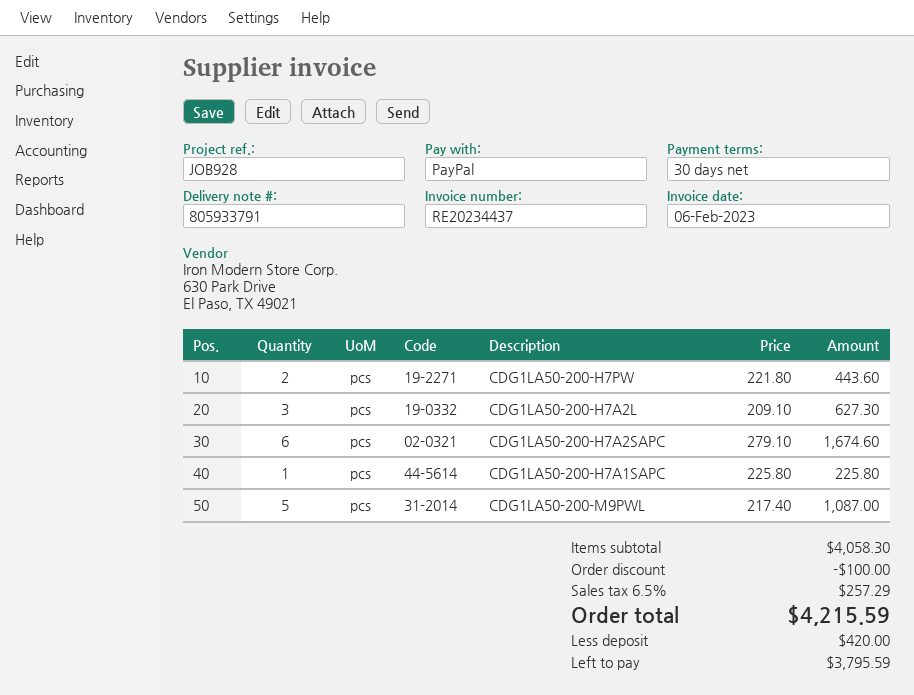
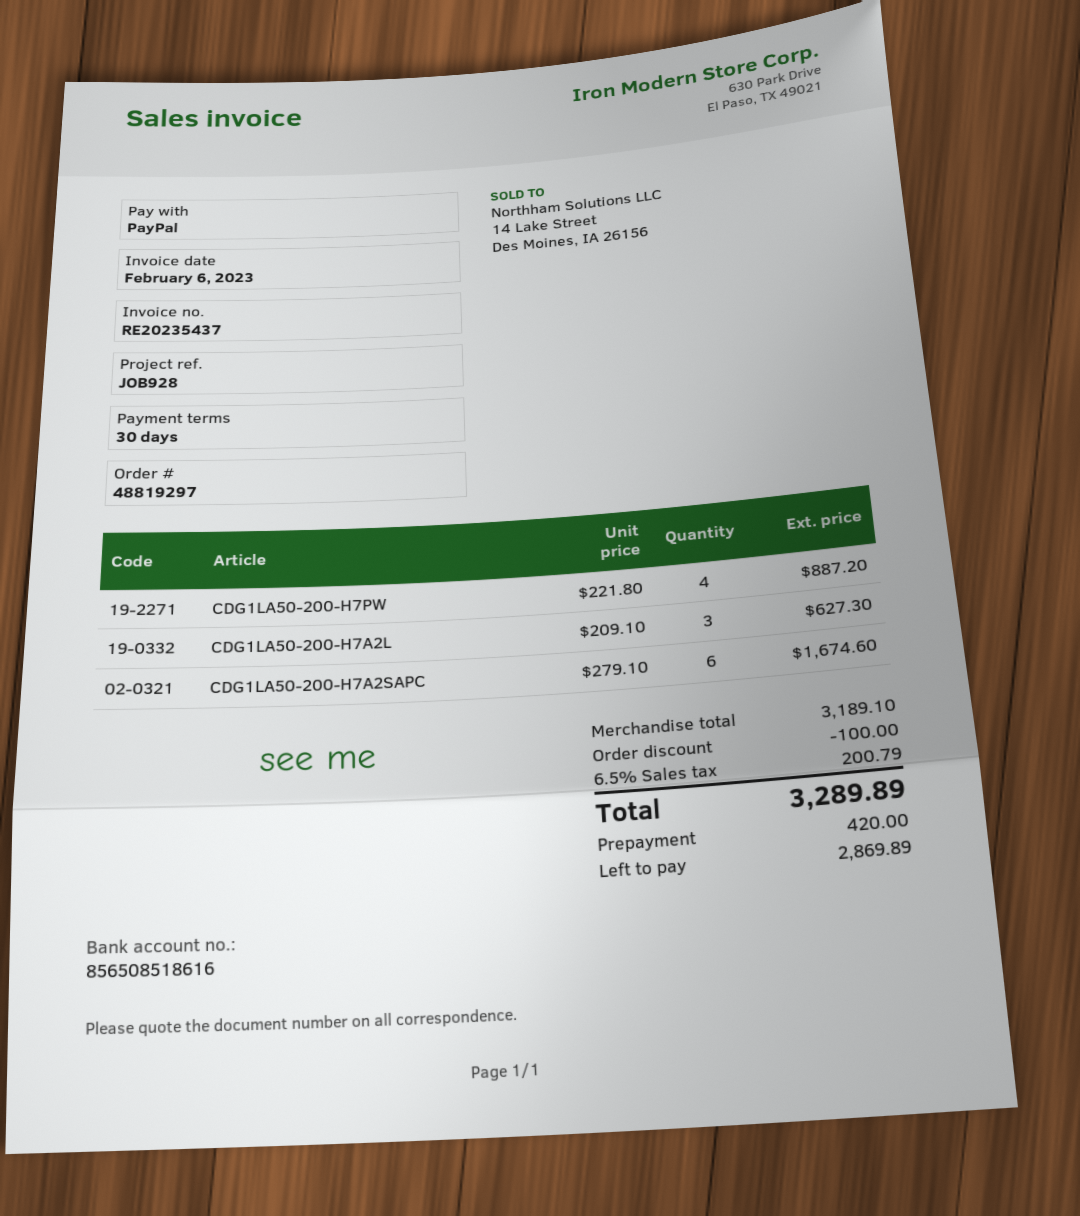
invoice number: RE20234437 -> RE20235437
CDG1LA50-200-H7PW: 2 x 221.80 = 443.60 -> 4 x 221.80 = 887.20
CDG1LA50-200-H7A1SAPC: 1 x 225.80 = 225.80 -> none
CDG1LA50-200-M9PWL: 5 x 217.40 = 1087.00 -> none
subtotal: 4058.30 -> 3189.10
tax: 6.5% = 257.29 -> 6.5% = 200.79
total: 4215.59 -> 3289.89
balance: 3795.59 -> 2869.89

